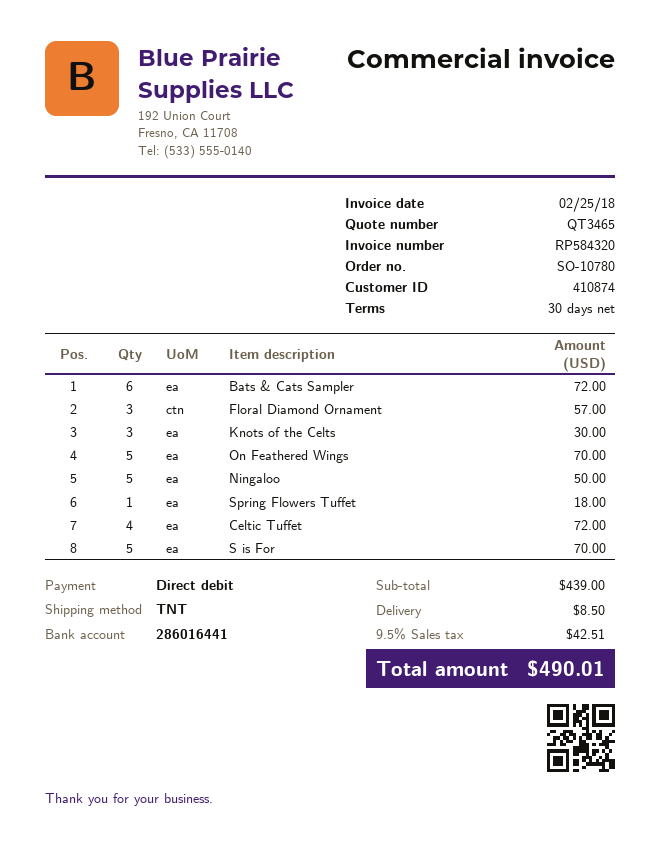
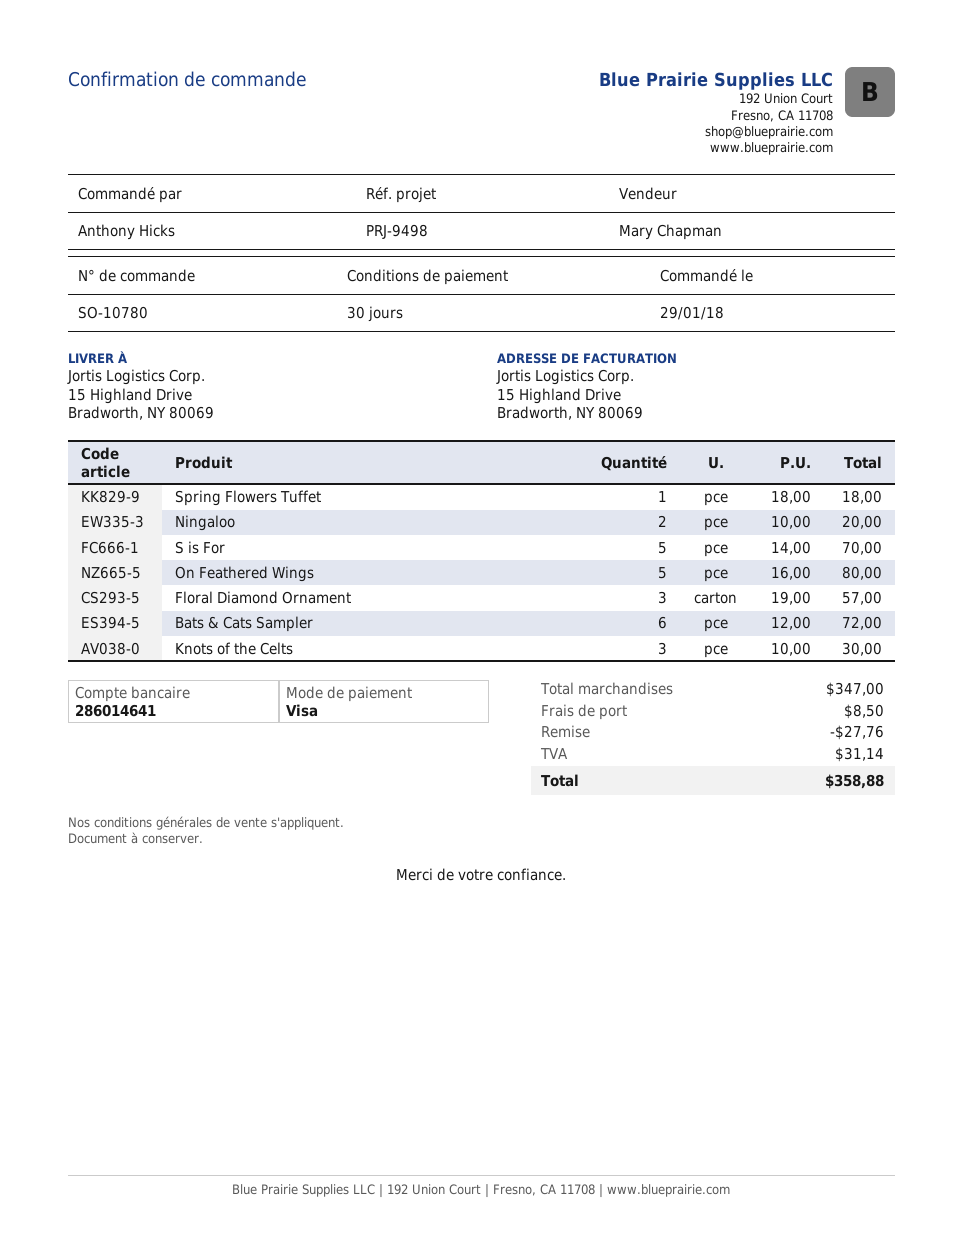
payment method: direct debit -> Visa
bank account: 286016441 -> 286014641
On Feathered Wings: 5 for 70.00 -> 5 for 80.00
Ningaloo: 5 for 50.00 -> 2 for 20.00
Celtic Tuffet: 4 for 72.00 -> none
subtotal: 439.00 -> 347.00
discount: none -> 27.76
tax: 42.51 -> 31.14
total: 490.01 -> 358.88

